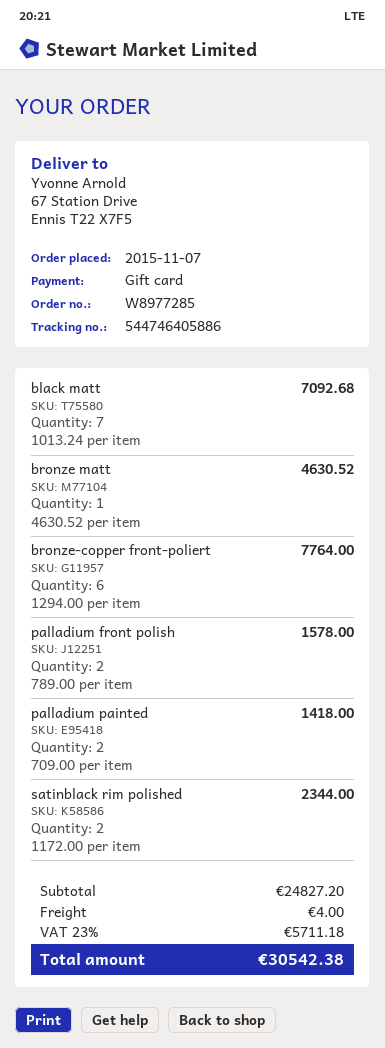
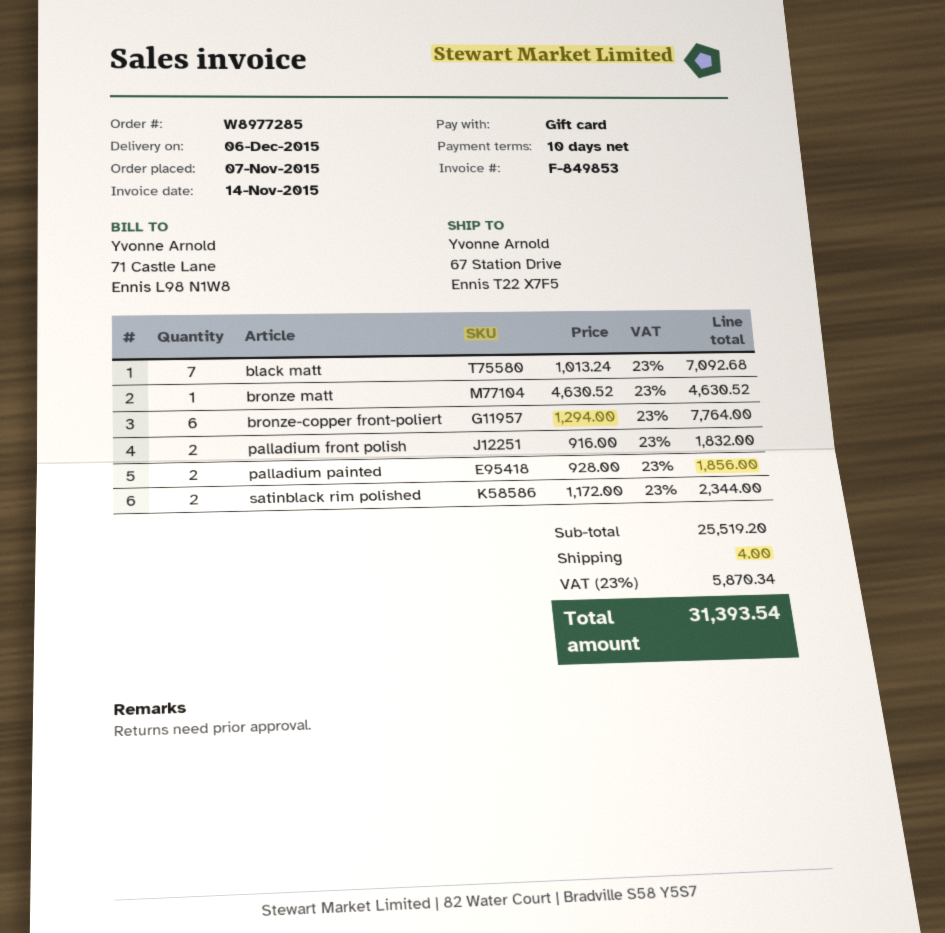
palladium front polish: 2 x 789.00 = 1578.00 -> 2 x 916.00 = 1832.00
palladium painted: 2 x 709.00 = 1418.00 -> 2 x 928.00 = 1856.00
subtotal: 24827.20 -> 25519.20
tax: 23% = 5711.18 -> 23% = 5870.34
total: 30542.38 -> 31393.54

